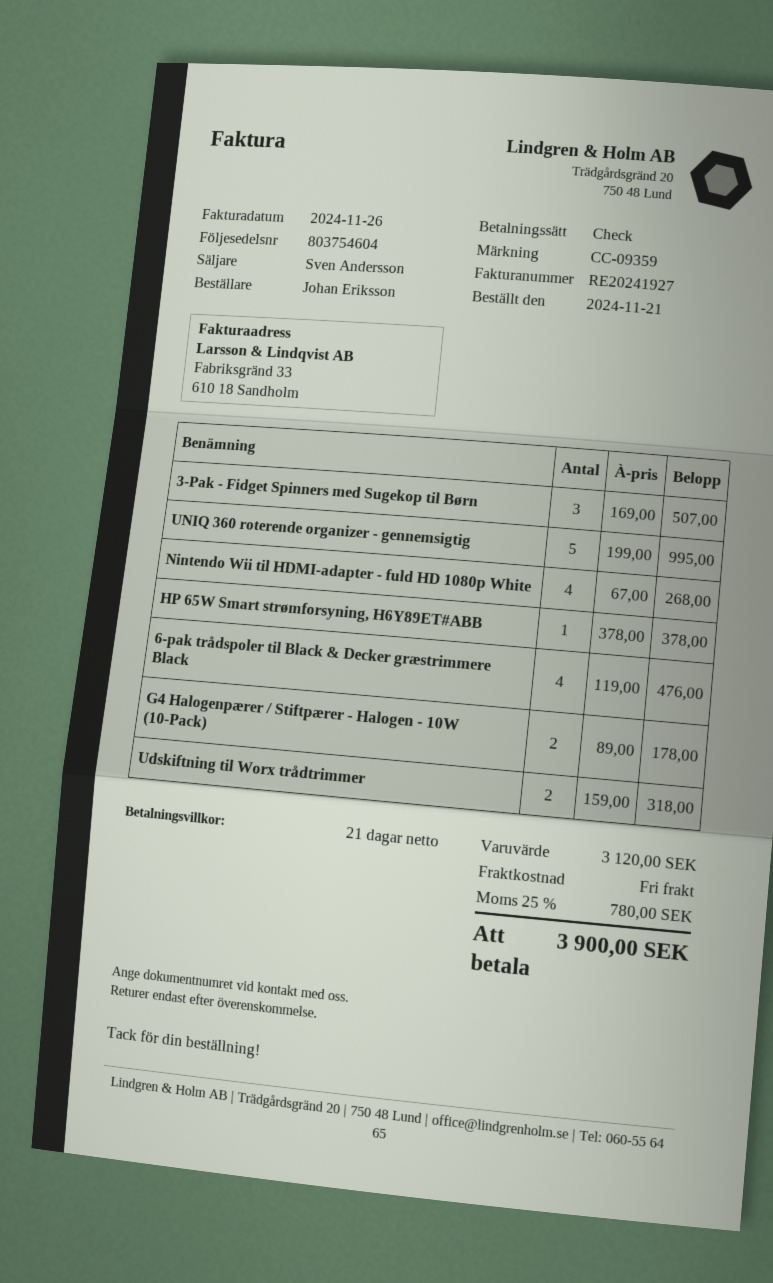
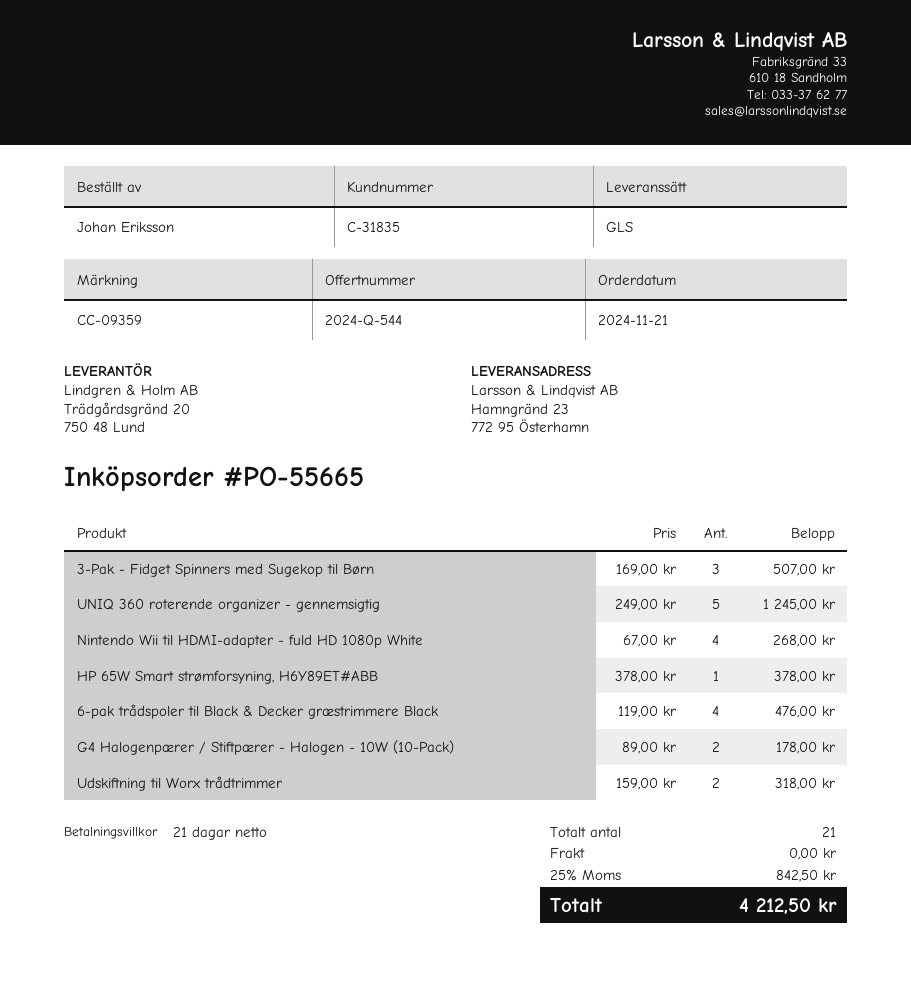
UNIQ 360 roterende organizer - gennemsigtig: 5 x 199.00 = 995.00 -> 5 x 249.00 = 1245.00
tax: 25% = 780.00 -> 25% = 842.50
total: 3900.00 -> 4212.50

